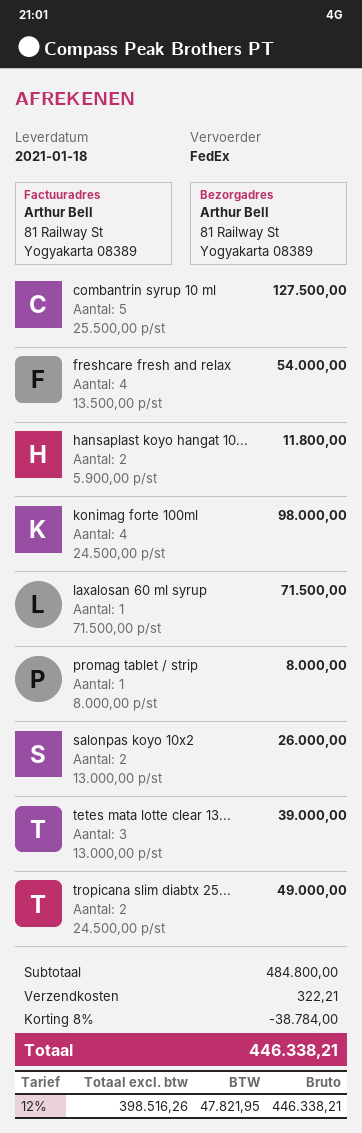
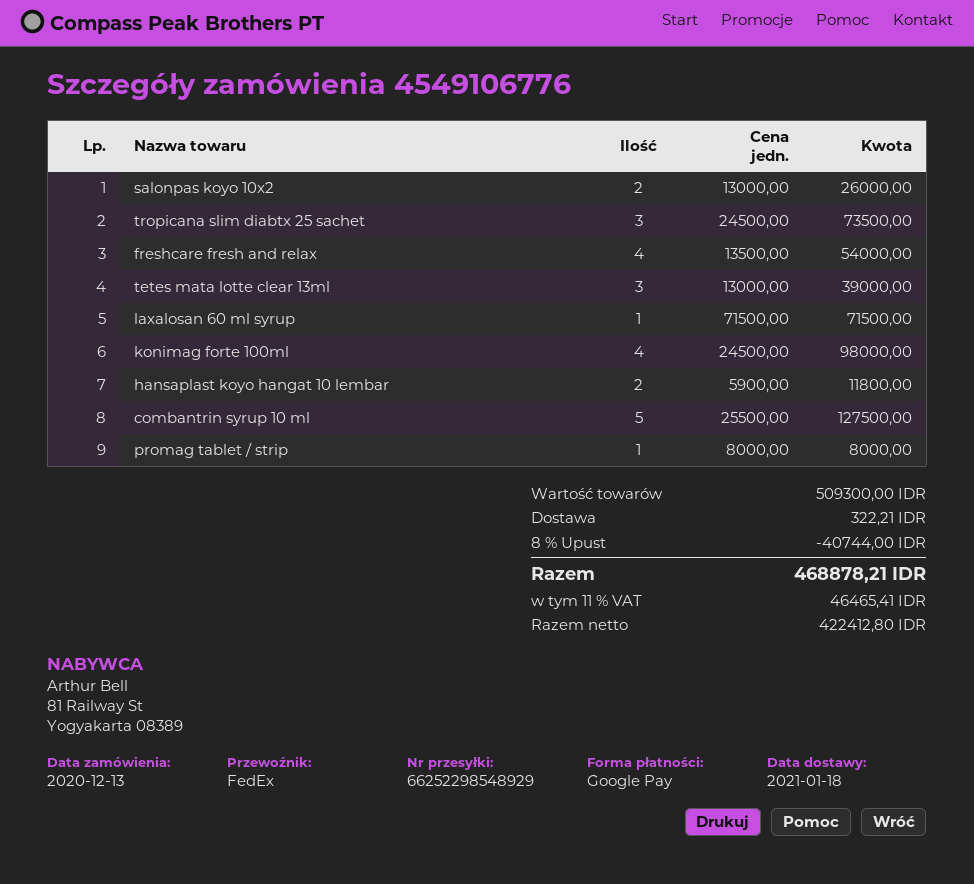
tropicana slim diabtx 25...: 2 x 24500.00 = 49000.00 -> 3 x 24500.00 = 73500.00
subtotal: 484800.00 -> 509300.00
discount: 8% = 38784.00 -> 8% = 40744.00
net: 398516.26 -> 422412.80
tax: 12% = 47821.95 -> 11% = 46465.41
total: 446338.21 -> 468878.21

